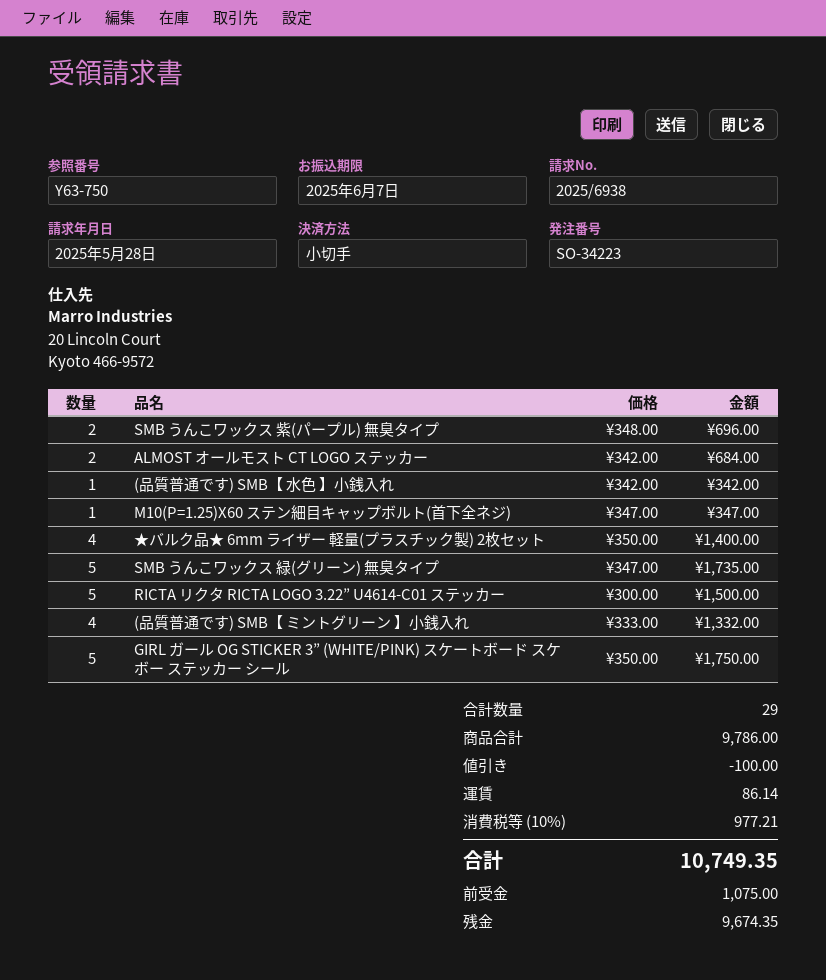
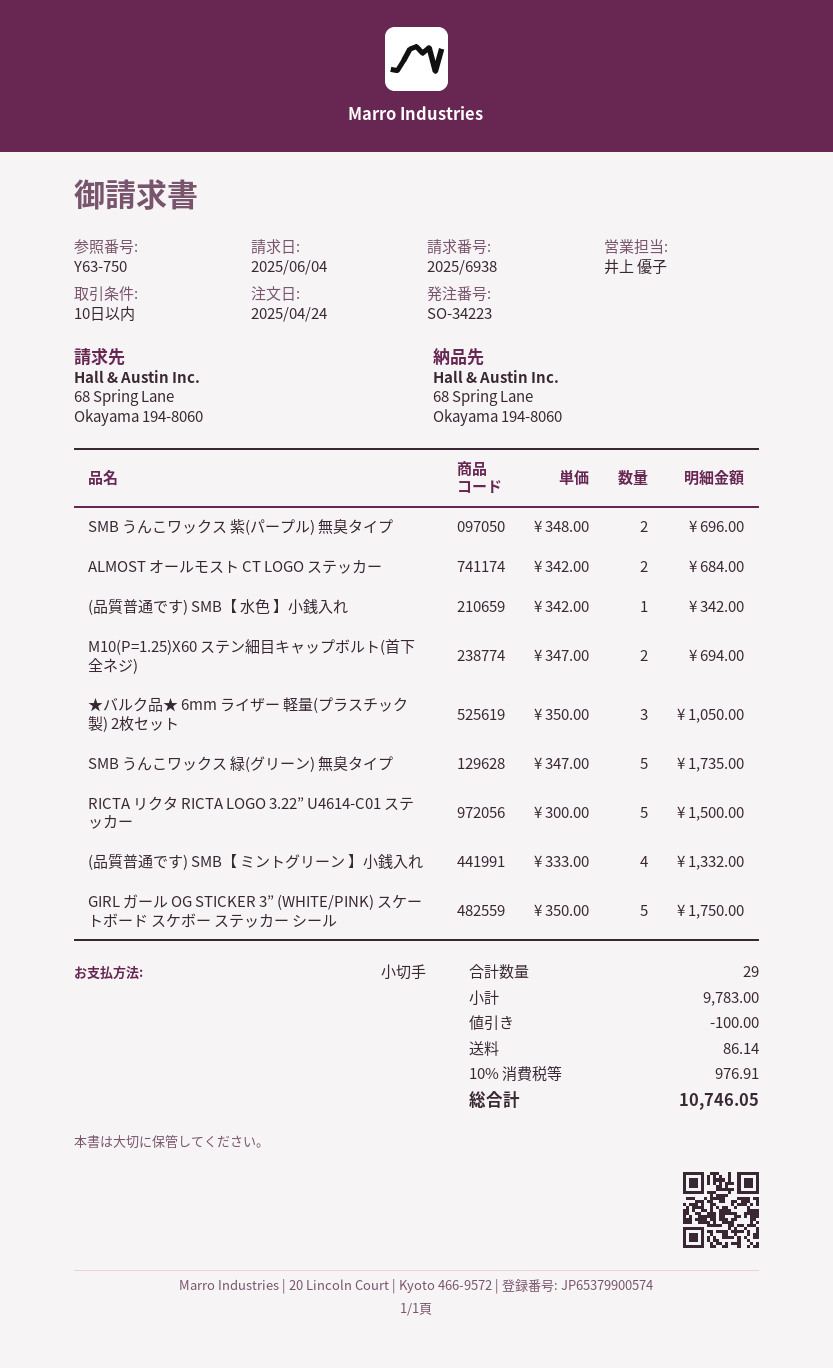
invoice date: 2025-05-28 -> 2025-06-04
M10(P=1.25)X60 ステン細目キャップボルト(首下全ネジ): 1 x 347.00 = 347.00 -> 2 x 347.00 = 694.00
★バルク品★ 6mm ライザー 軽量(プラスチック製) 2枚セット: 4 x 350.00 = 1400.00 -> 3 x 350.00 = 1050.00
subtotal: 9786.00 -> 9783.00
tax: 10% = 977.21 -> 10% = 976.91
total: 10749.35 -> 10746.05

